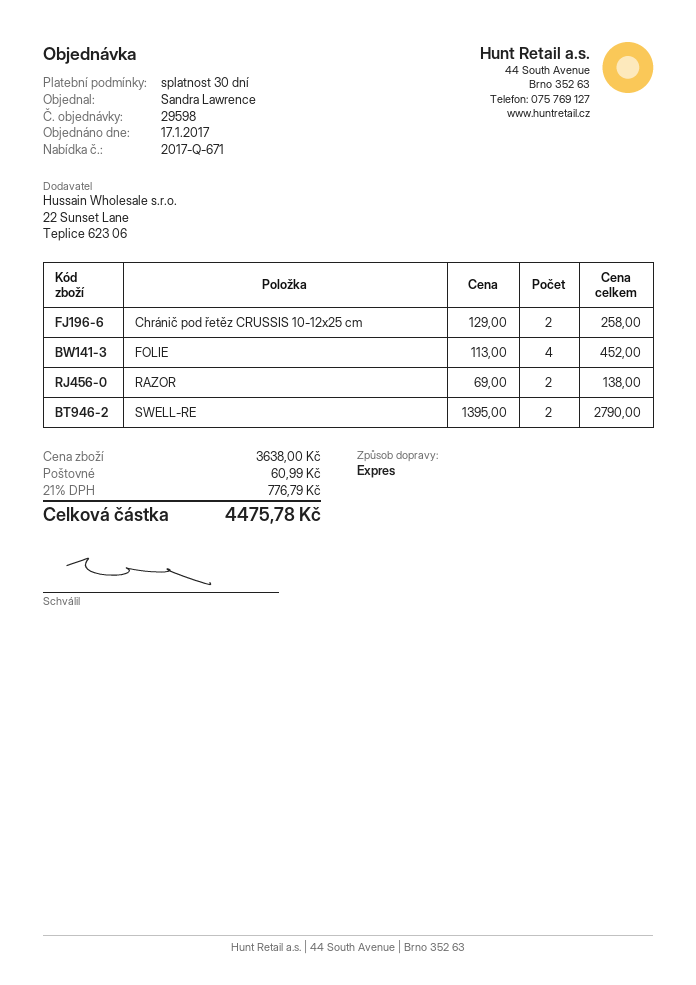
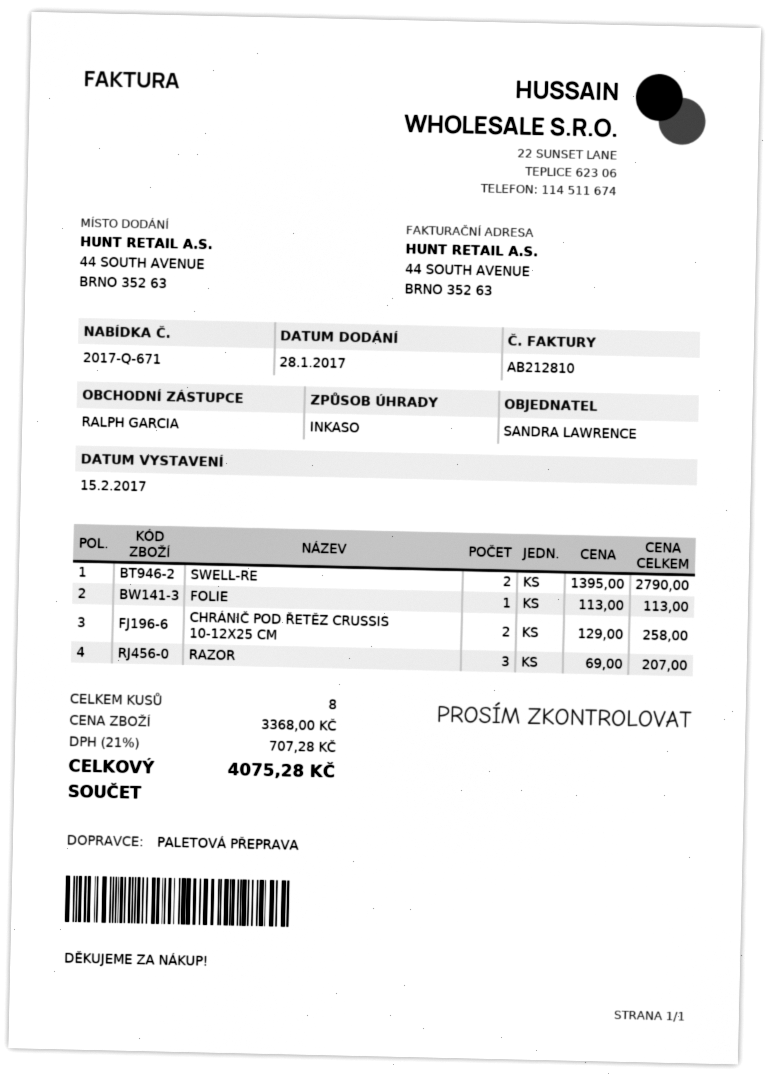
shipping method: express -> pallet freight
FOLIE: 4 x 113.00 = 452.00 -> 1 x 113.00 = 113.00
RAZOR: 2 x 69.00 = 138.00 -> 3 x 69.00 = 207.00
subtotal: 3638.00 -> 3368.00
shipping: 60.99 -> none
tax: 21% = 776.79 -> 21% = 707.28
total: 4475.78 -> 4075.28

